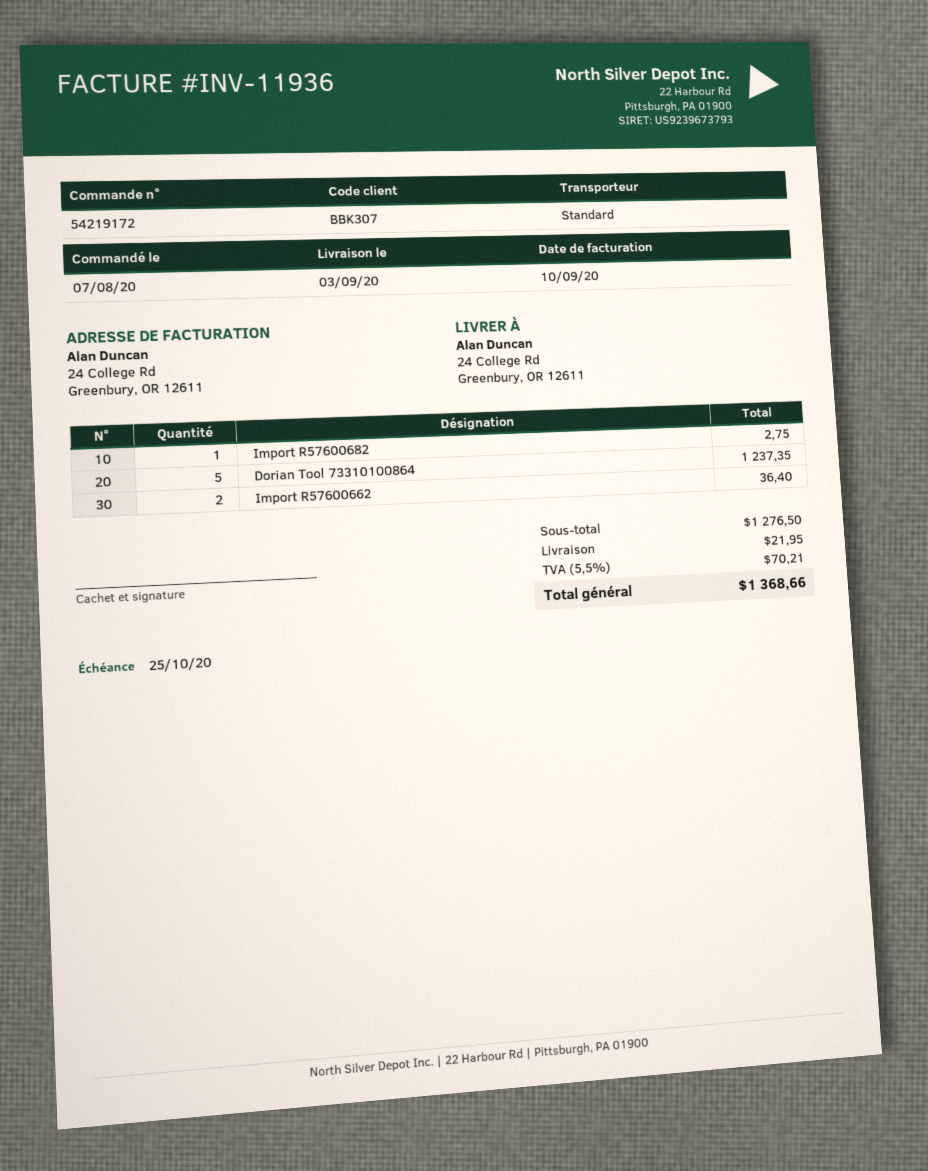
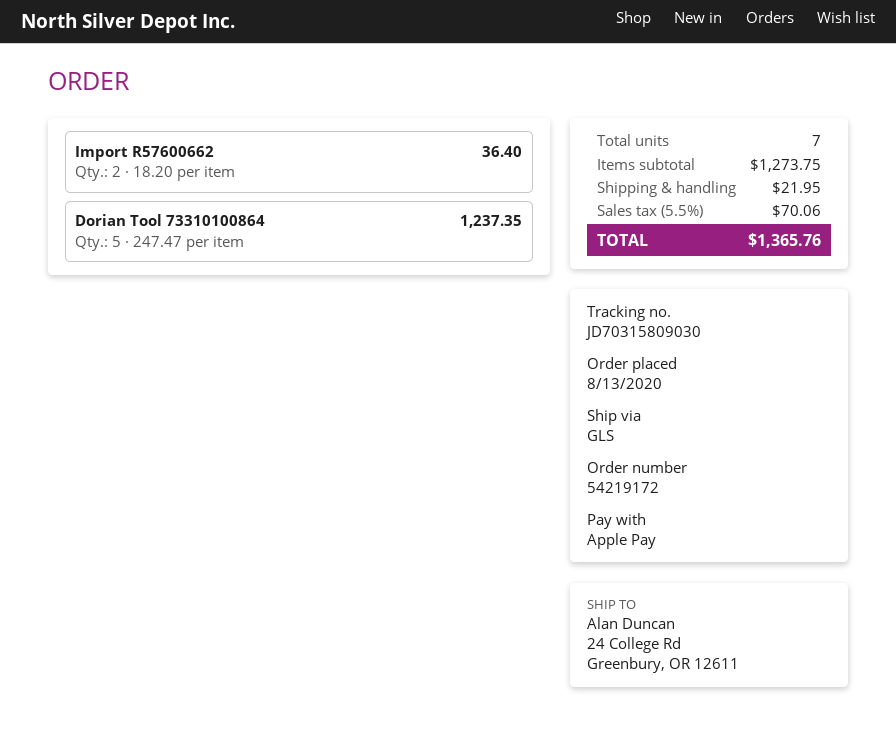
order date: 2020-08-07 -> 2020-08-13
shipping method: standard -> GLS
Import R57600682: 1 for 2.75 -> none
subtotal: 1276.50 -> 1273.75
tax: 5.5% = 70.21 -> 5.5% = 70.06
total: 1368.66 -> 1365.76

